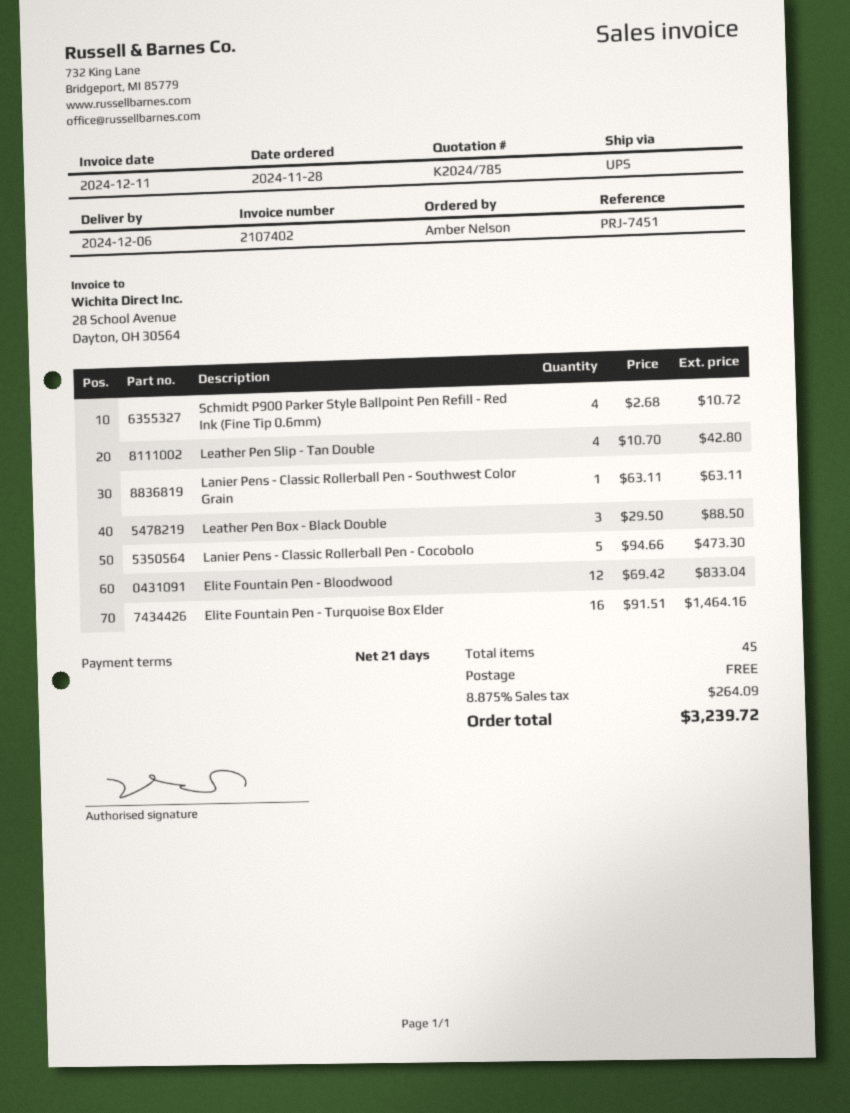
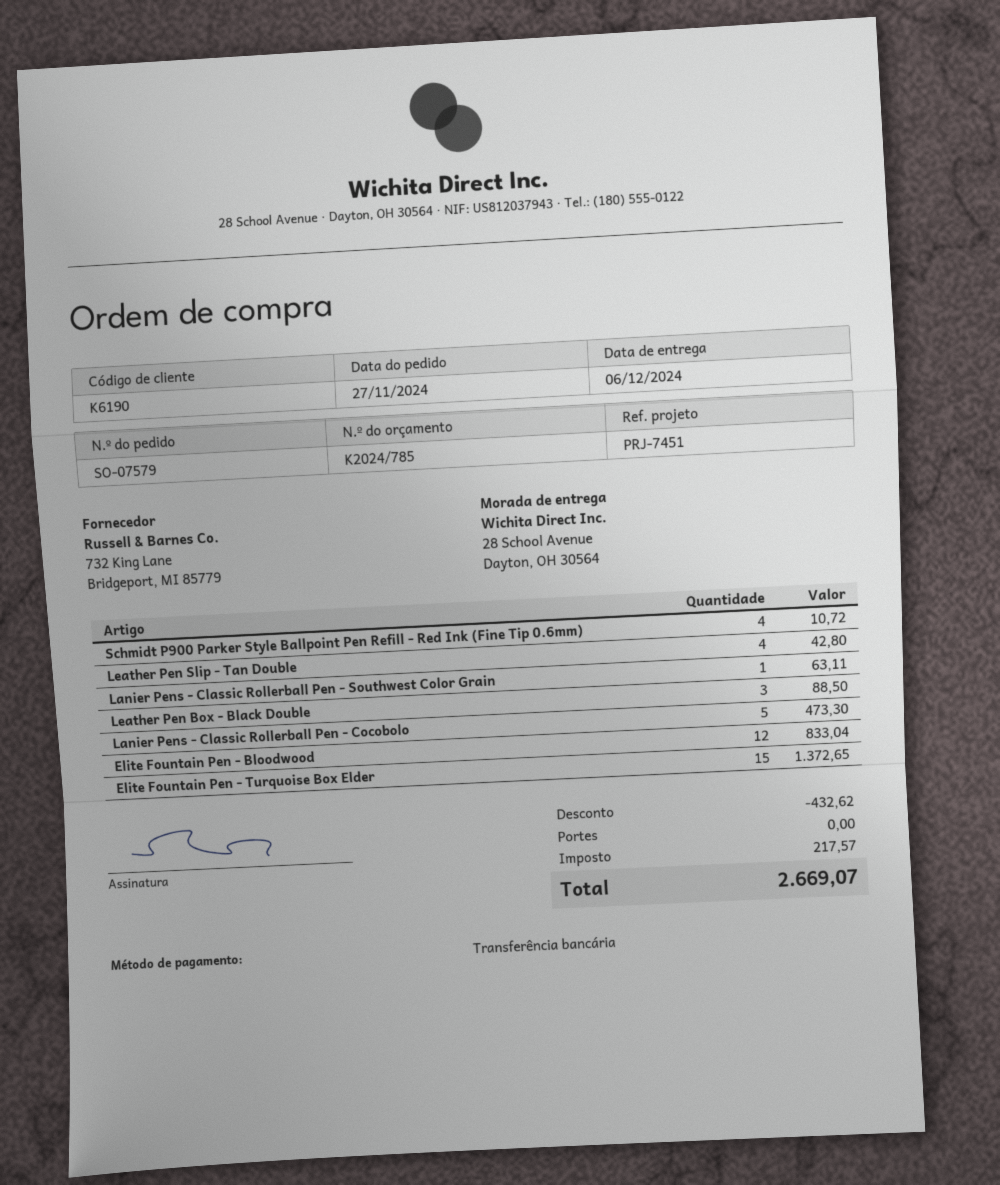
order date: 2024-11-28 -> 2024-11-27
Elite Fountain Pen - Turquoise Box Elder: 16 for 1464.16 -> 15 for 1372.65
discount: none -> 432.62
tax: 264.09 -> 217.57
total: 3239.72 -> 2669.07

